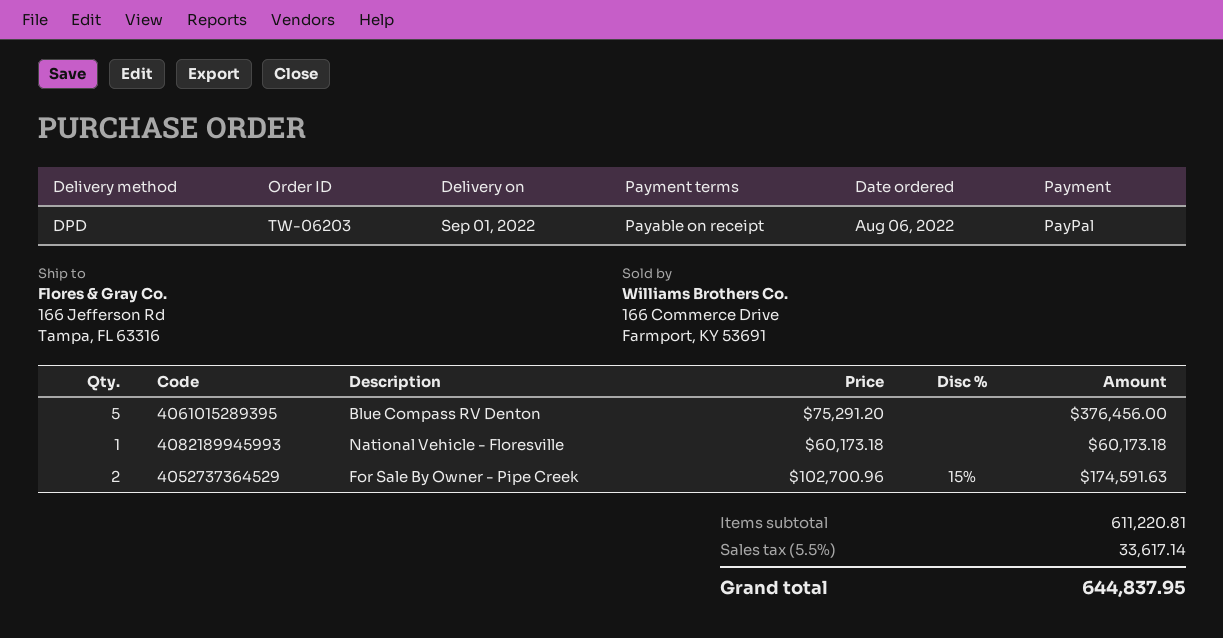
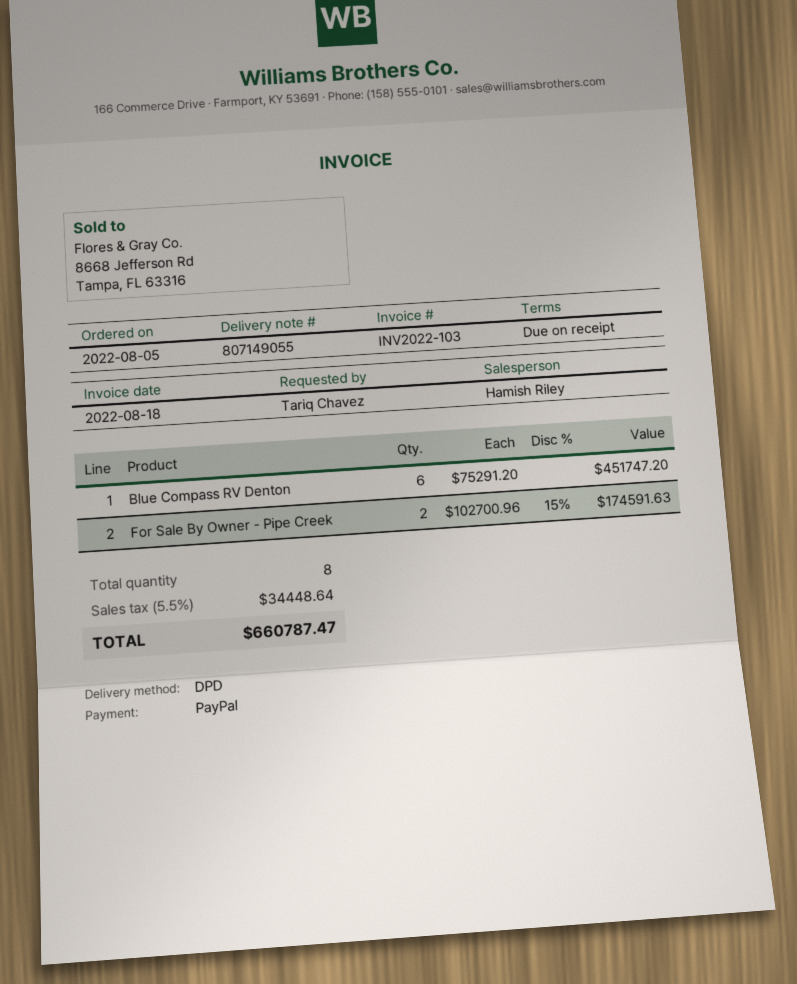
order date: 2022-08-06 -> 2022-08-05
Blue Compass RV Denton: 5 x 75291.20 = 376456.00 -> 6 x 75291.20 = 451747.20
National Vehicle - Floresville: 1 x 60173.18 = 60173.18 -> none
tax: 5.5% = 33617.14 -> 5.5% = 34448.64
total: 644837.95 -> 660787.47

